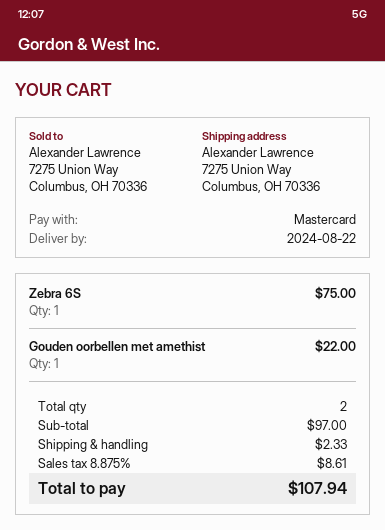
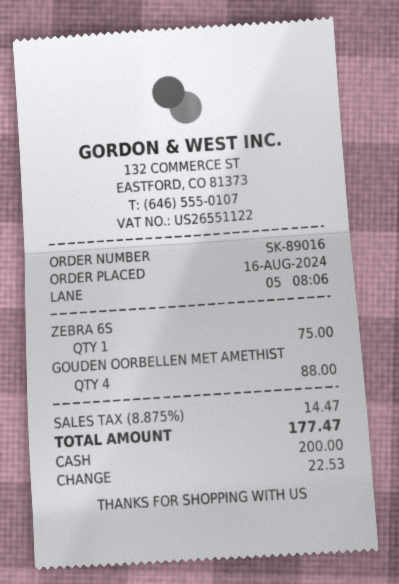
payment method: Mastercard -> cash
Gouden oorbellen met amethist: 1 for 22.00 -> 4 for 88.00
shipping: 2.33 -> none
tax: 8.875% = 8.61 -> 8.875% = 14.47
total: 107.94 -> 177.47

